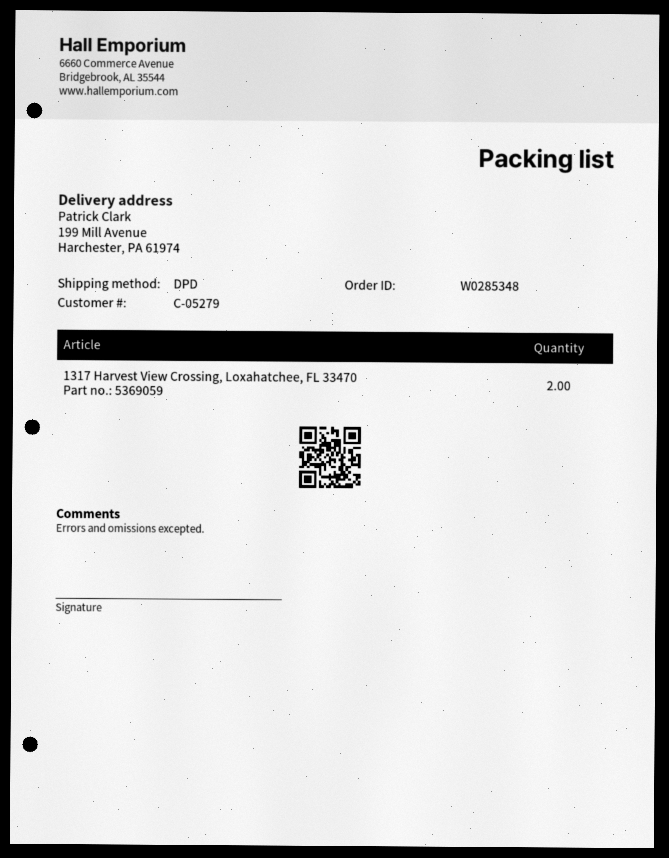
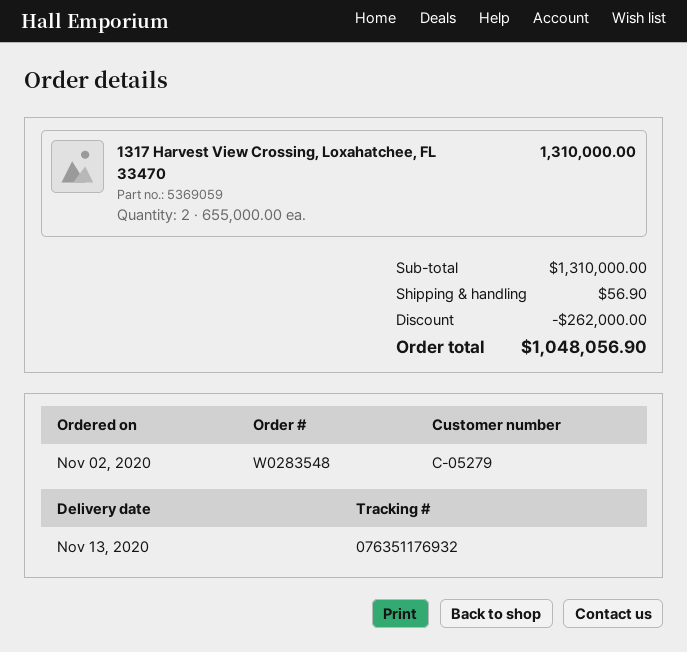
order number: W0285348 -> W0283548

